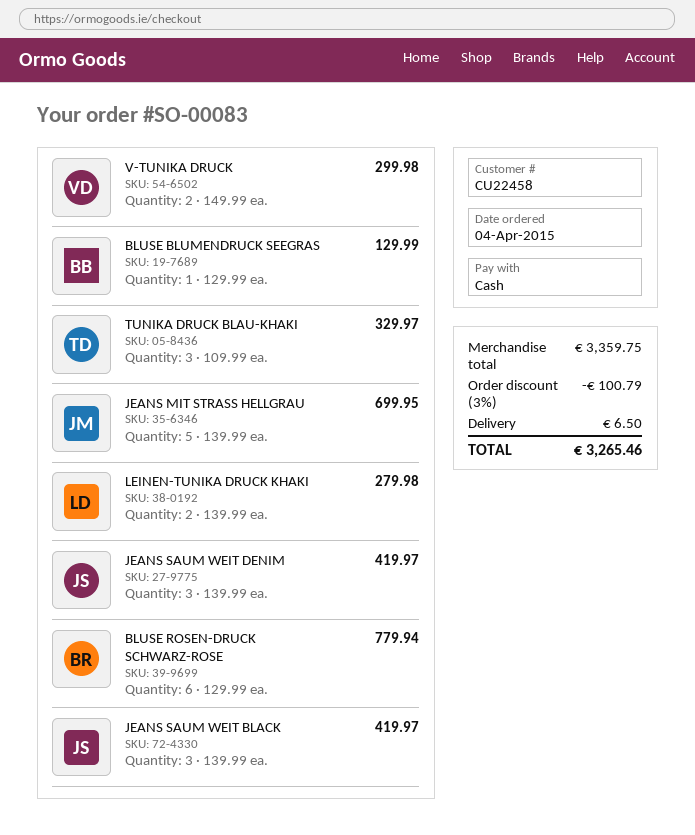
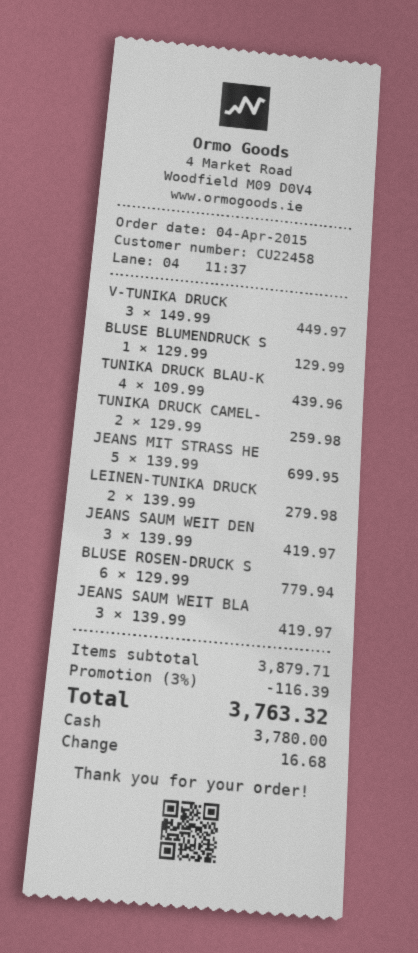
V-TUNIKA DRUCK: 2 x 149.99 = 299.98 -> 3 x 149.99 = 449.97
TUNIKA DRUCK BLAU-KHAKI: 3 x 109.99 = 329.97 -> 4 x 109.99 = 439.96
TUNIKA DRUCK CAMEL-: none -> 2 x 129.99 = 259.98
subtotal: 3359.75 -> 3879.71
discount: 3% = 100.79 -> 3% = 116.39
shipping: 6.50 -> none
total: 3265.46 -> 3763.32

